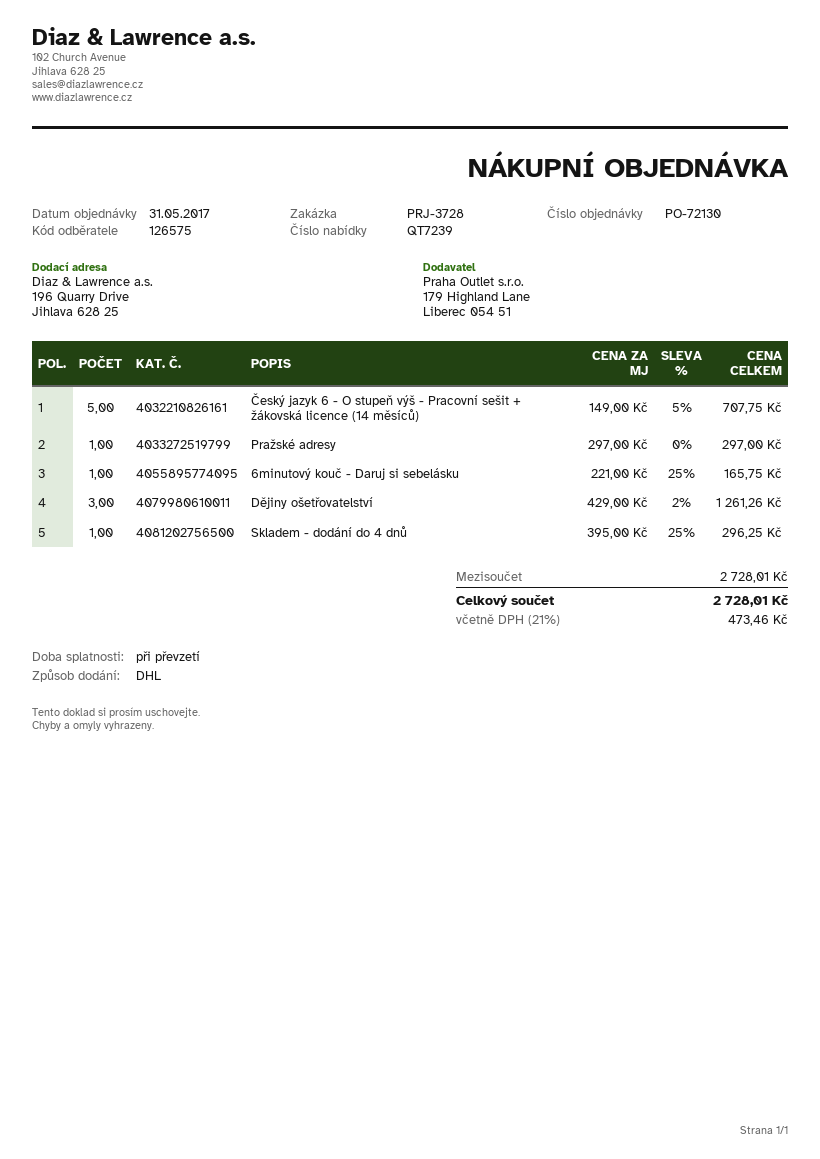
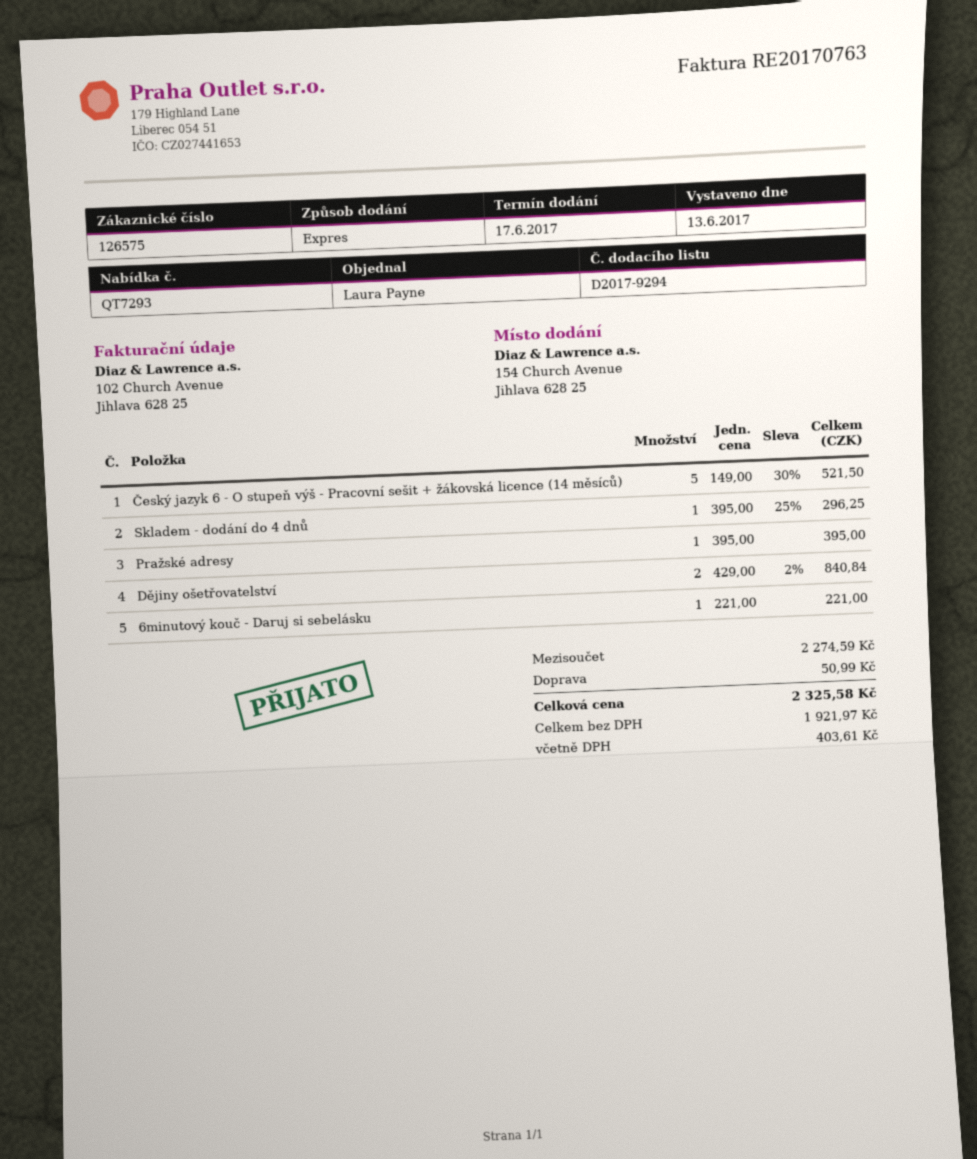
quote number: QT7239 -> QT7293
shipping method: DHL -> express
ship to: 196 Quarry Drive, Jihlava 628 25 -> 154 Church Avenue, Jihlava 628 25
Český jazyk 6 - O stupeň výš - Pracovní sešit + žákovská licence (14 měsíců): 5 x 149.00 - 5% = 707.75 -> 5 x 149.00 - 30% = 521.50
Pražské adresy: 1 x 297.00 = 297.00 -> 1 x 395.00 = 395.00
6minutový kouč - Daruj si sebelásku: 1 x 221.00 - 25% = 165.75 -> 1 x 221.00 = 221.00
Dějiny ošetřovatelství: 3 x 429.00 - 2% = 1261.26 -> 2 x 429.00 - 2% = 840.84
subtotal: 2728.01 -> 2274.59
shipping: none -> 50.99
tax: 473.46 -> 403.61
total: 2728.01 -> 2325.58

